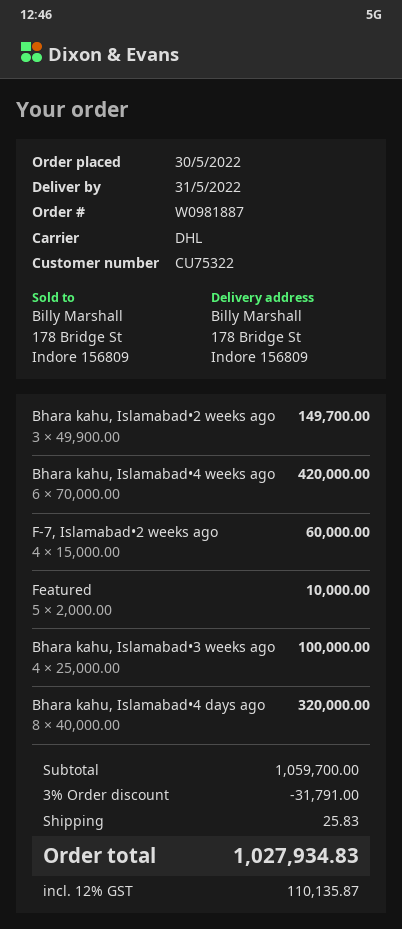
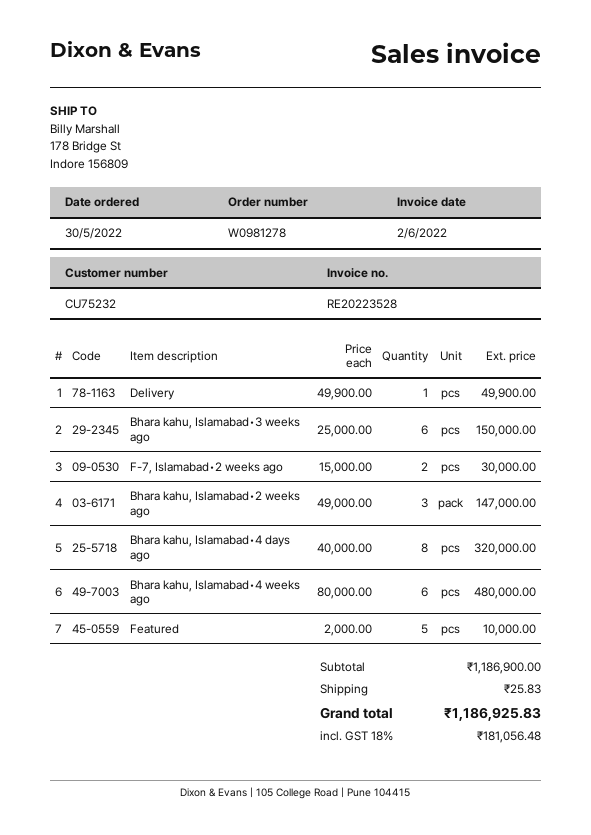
order number: W0981887 -> W0981278
customer number: CU75322 -> CU75232
Bhara kahu, Islamabad•2 weeks ago: 3 x 49900.00 = 149700.00 -> 3 x 49000.00 = 147000.00
Bhara kahu, Islamabad•4 weeks ago: 6 x 70000.00 = 420000.00 -> 6 x 80000.00 = 480000.00
F-7, Islamabad•2 weeks ago: 4 x 15000.00 = 60000.00 -> 2 x 15000.00 = 30000.00
Bhara kahu, Islamabad•3 weeks ago: 4 x 25000.00 = 100000.00 -> 6 x 25000.00 = 150000.00
Delivery: none -> 1 x 49900.00 = 49900.00
subtotal: 1059700.00 -> 1186900.00
discount: 3% = 31791.00 -> none
tax: 12% = 110135.87 -> 18% = 181056.48
total: 1027934.83 -> 1186925.83

